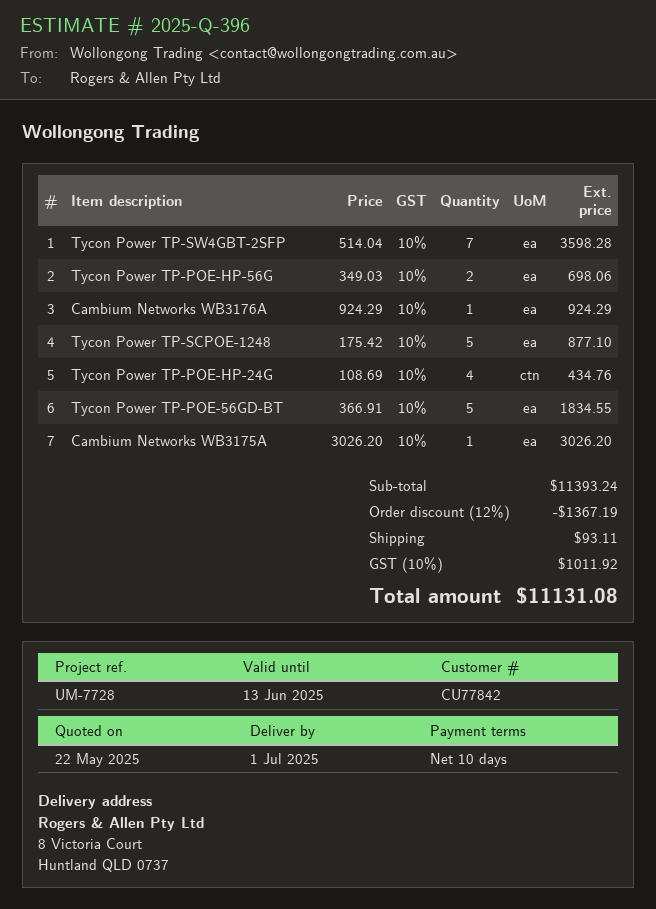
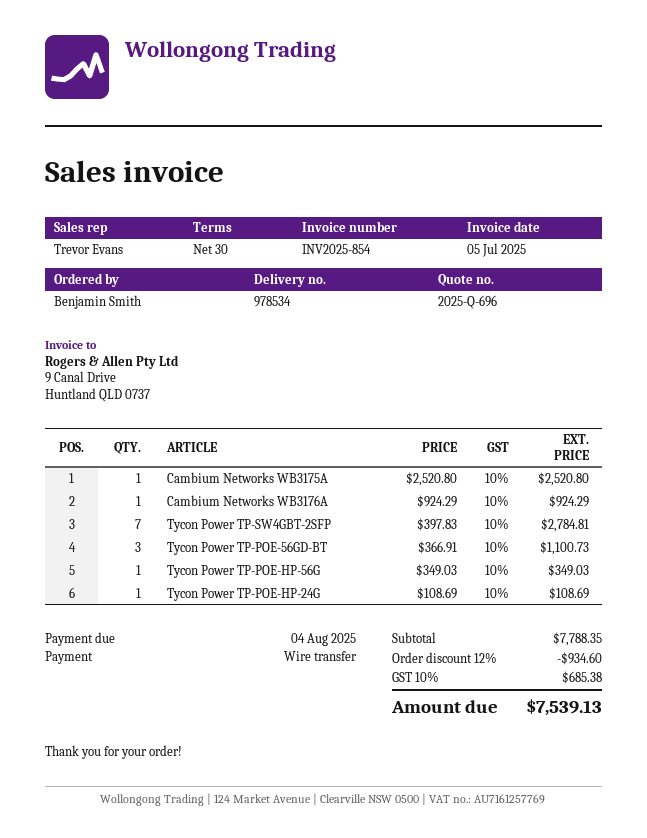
quote number: 2025-Q-396 -> 2025-Q-696
payment terms: 10 days -> 30 days
Tycon Power TP-SW4GBT-2SFP: 7 x 514.04 = 3598.28 -> 7 x 397.83 = 2784.81
Tycon Power TP-POE-HP-56G: 2 x 349.03 = 698.06 -> 1 x 349.03 = 349.03
Tycon Power TP-SCPOE-1248: 5 x 175.42 = 877.10 -> none
Tycon Power TP-POE-HP-24G: 4 x 108.69 = 434.76 -> 1 x 108.69 = 108.69
Tycon Power TP-POE-56GD-BT: 5 x 366.91 = 1834.55 -> 3 x 366.91 = 1100.73
Cambium Networks WB3175A: 1 x 3026.20 = 3026.20 -> 1 x 2520.80 = 2520.80
subtotal: 11393.24 -> 7788.35
discount: 12% = 1367.19 -> 12% = 934.60
shipping: 93.11 -> none
tax: 10% = 1011.92 -> 10% = 685.38
total: 11131.08 -> 7539.13

